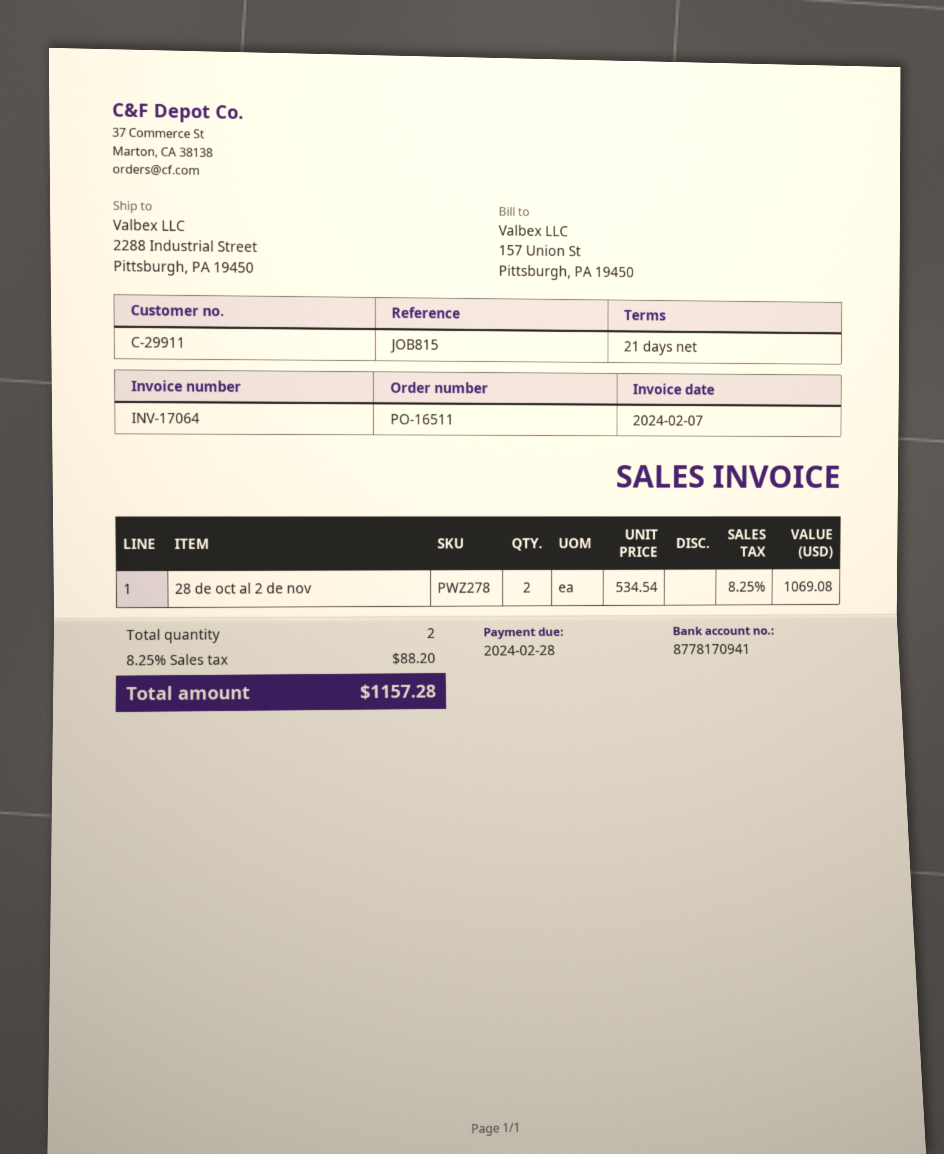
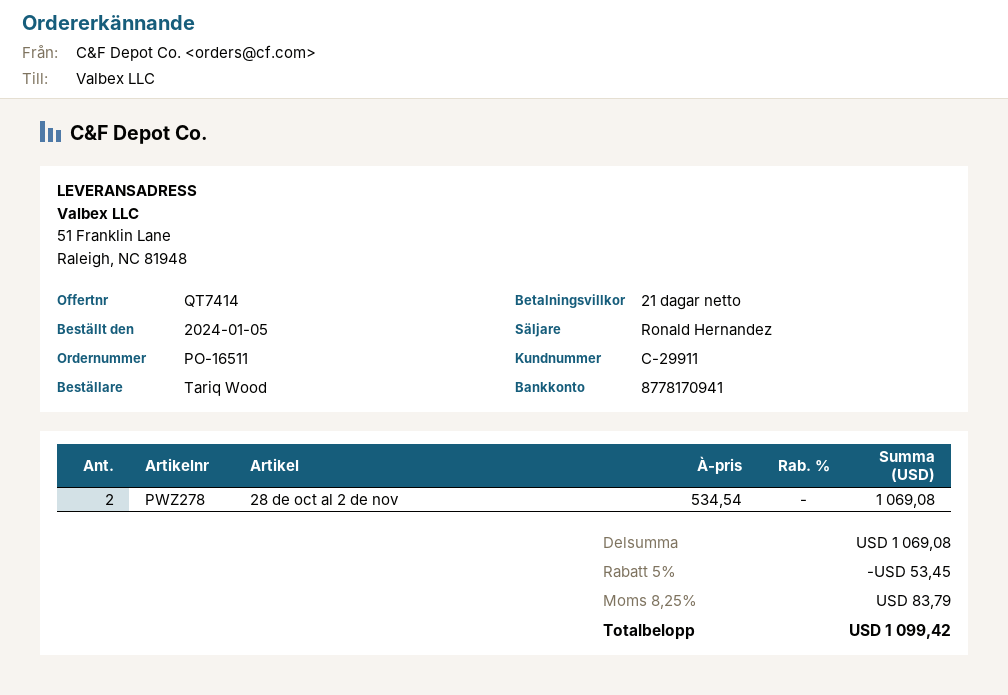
ship to: 2288 Industrial Street, Pittsburgh, PA 19450 -> 51 Franklin Lane, Raleigh, NC 81948
discount: none -> 5% = 53.45
tax: 8.25% = 88.20 -> 8.25% = 83.79
total: 1157.28 -> 1099.42

